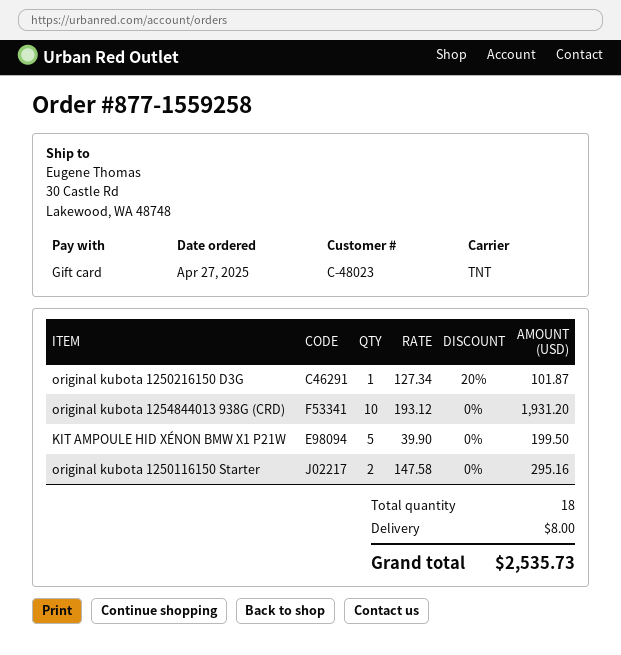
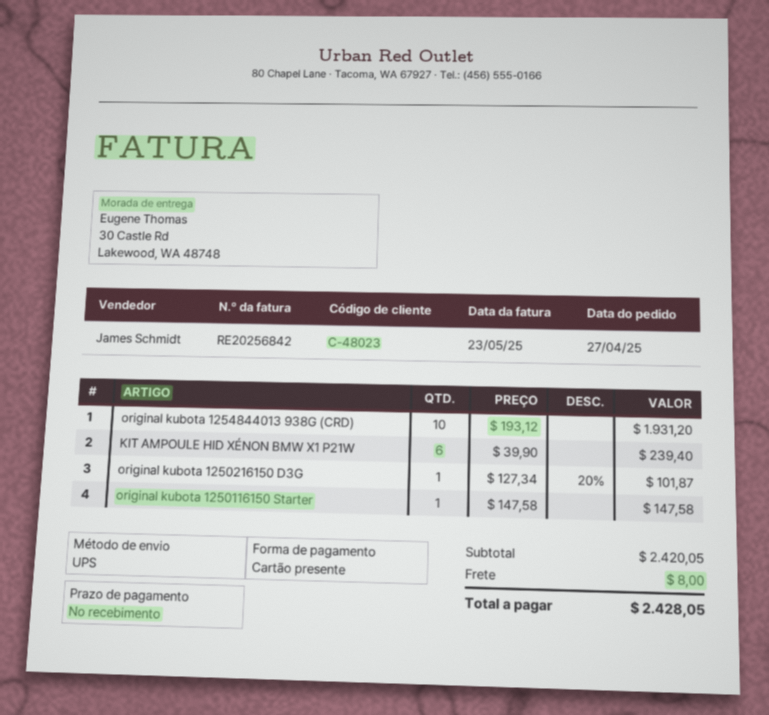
shipping method: TNT -> UPS
KIT AMPOULE HID XÉNON BMW X1 P21W: 5 x 39.90 = 199.50 -> 6 x 39.90 = 239.40
original kubota 1250116150 Starter: 2 x 147.58 = 295.16 -> 1 x 147.58 = 147.58
total: 2535.73 -> 2428.05

